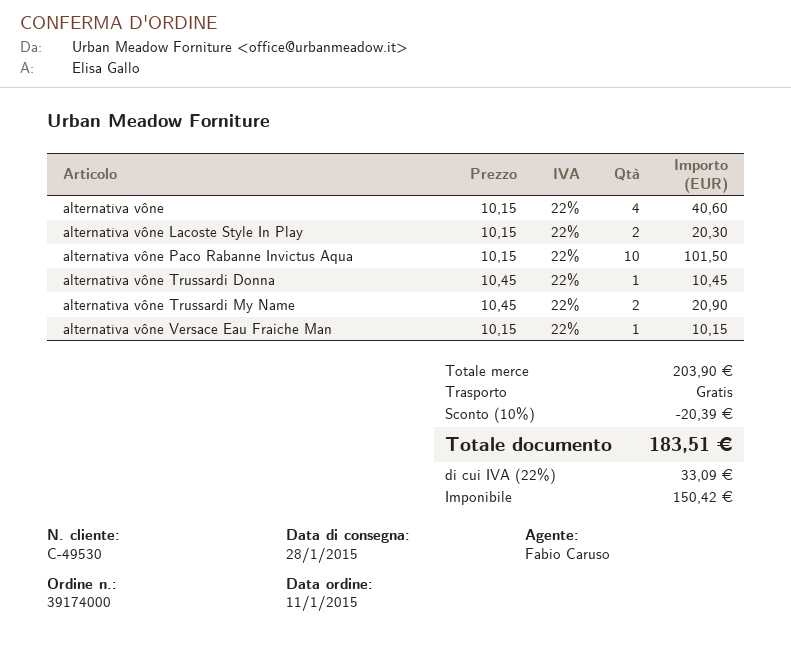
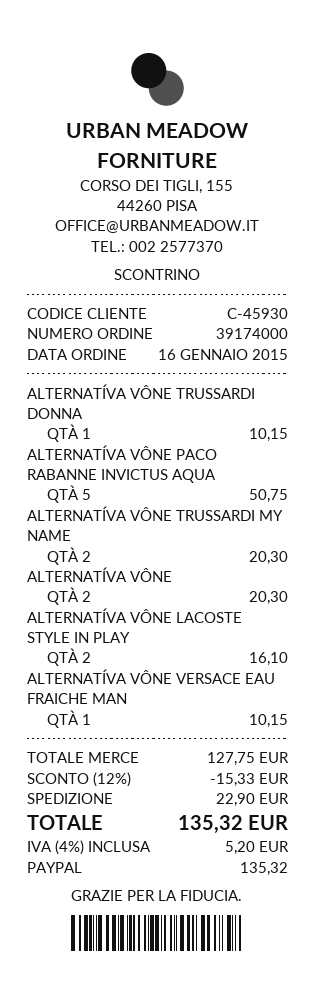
order date: 2015-01-11 -> 2015-01-16
customer number: C-49530 -> C-45930
alternatíva vône: 4 for 40.60 -> 2 for 20.30
alternatíva vône Lacoste Style In Play: 2 for 20.30 -> 2 for 16.10
alternatíva vône Paco Rabanne Invictus Aqua: 10 for 101.50 -> 5 for 50.75
alternatíva vône Trussardi Donna: 1 for 10.45 -> 1 for 10.15
alternatíva vône Trussardi My Name: 2 for 20.90 -> 2 for 20.30
subtotal: 203.90 -> 127.75
discount: 10% = 20.39 -> 12% = 15.33
shipping: 0.00 -> 22.90
tax: 22% = 33.09 -> 4% = 5.20
total: 183.51 -> 135.32

